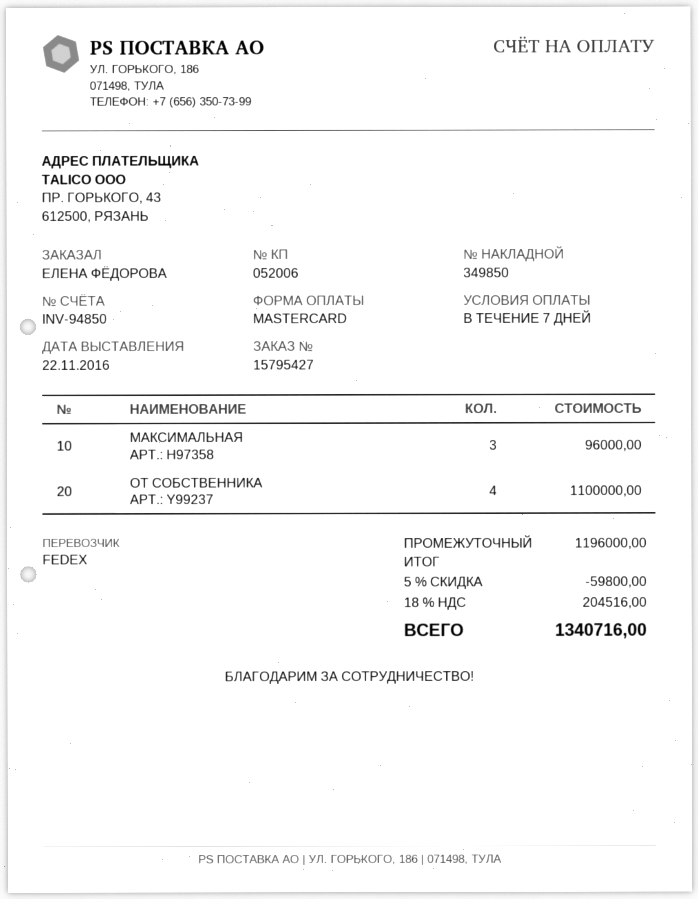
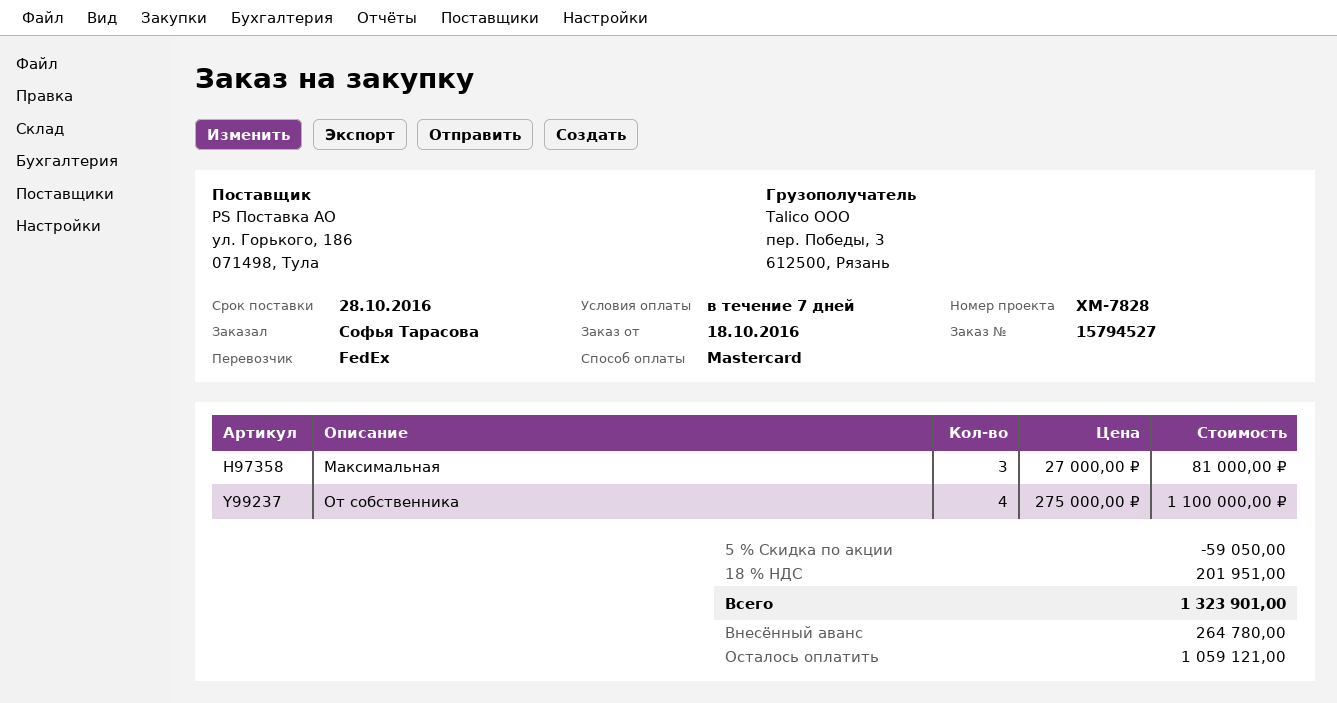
order number: 15795427 -> 15794527
ordered by: ЕЛЕНА ФЁДОРОВА -> Софья Тарасова
МАКСИМАЛЬНАЯ: 3 for 96000.00 -> 3 for 81000.00
discount: 5% = 59800.00 -> 5% = 59050.00
tax: 18% = 204516.00 -> 18% = 201951.00
total: 1340716.00 -> 1323901.00

